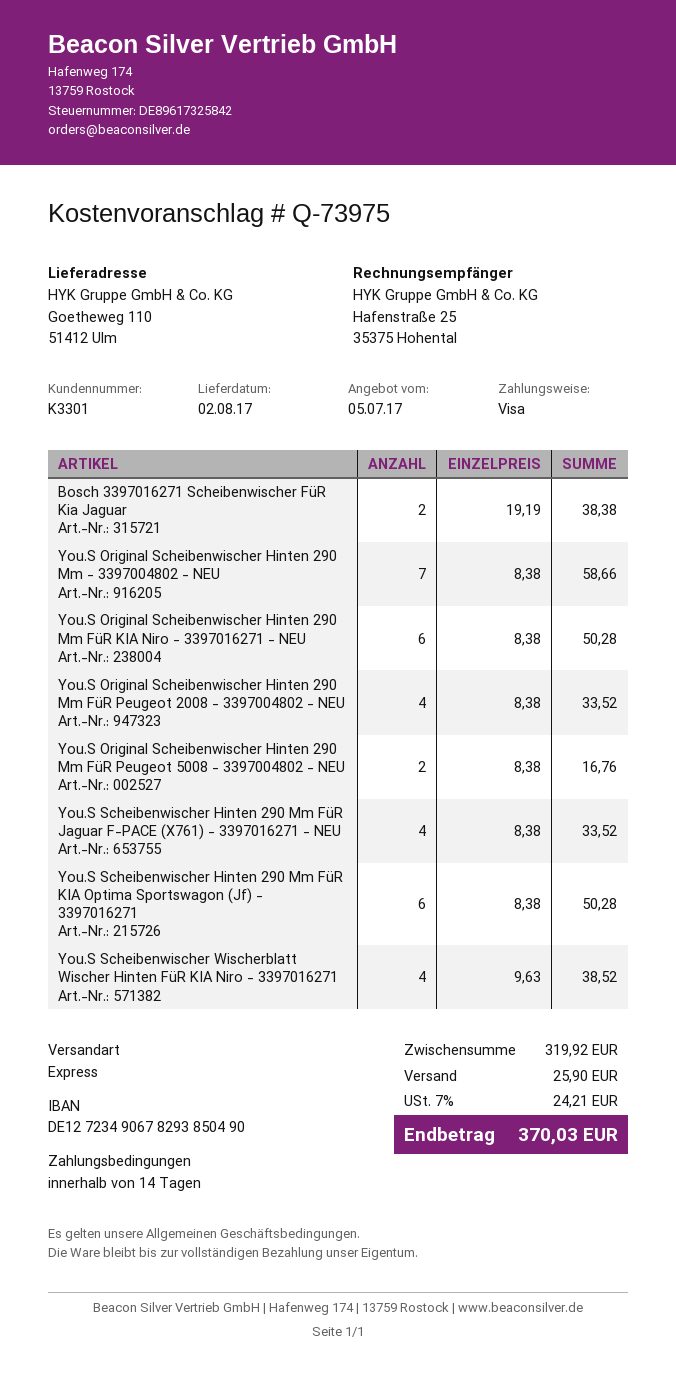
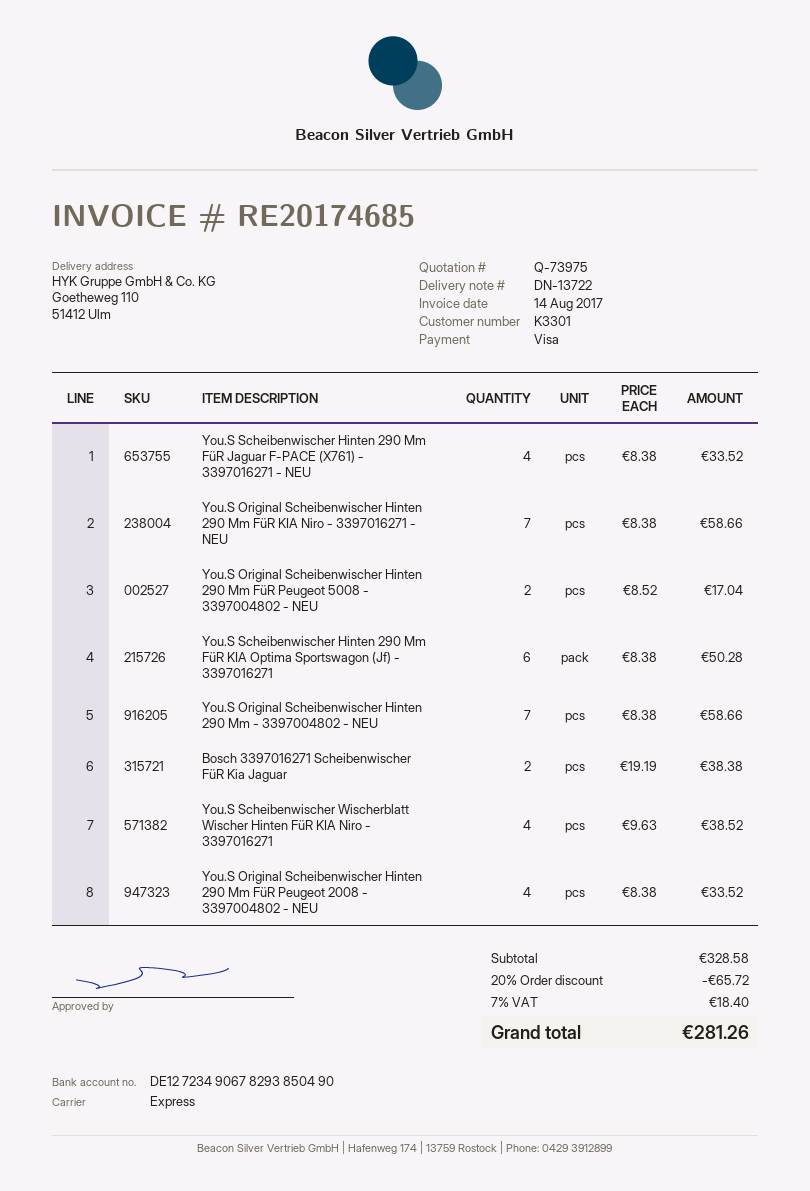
You.S Original Scheibenwischer Hinten 290 Mm FüR KIA Niro - 3397016271 - NEU: 6 x 8.38 = 50.28 -> 7 x 8.38 = 58.66
You.S Original Scheibenwischer Hinten 290 Mm FüR Peugeot 5008 - 3397004802 - NEU: 2 x 8.38 = 16.76 -> 2 x 8.52 = 17.04
subtotal: 319.92 -> 328.58
discount: none -> 20% = 65.72
shipping: 25.90 -> none
tax: 7% = 24.21 -> 7% = 18.40
total: 370.03 -> 281.26

